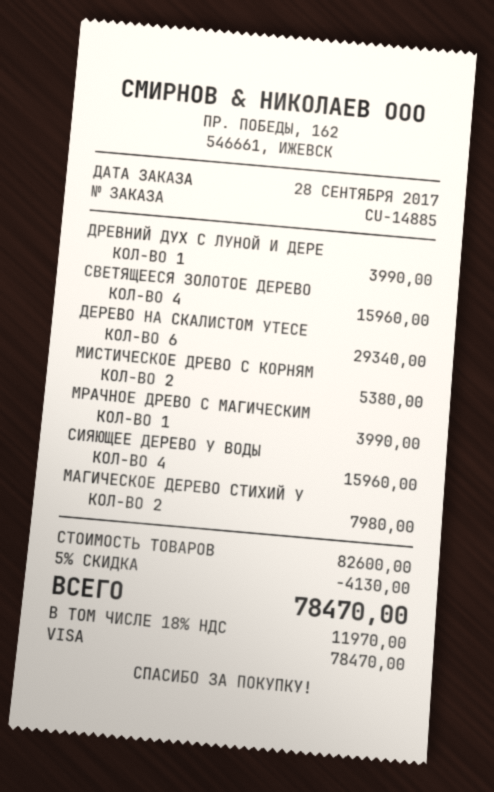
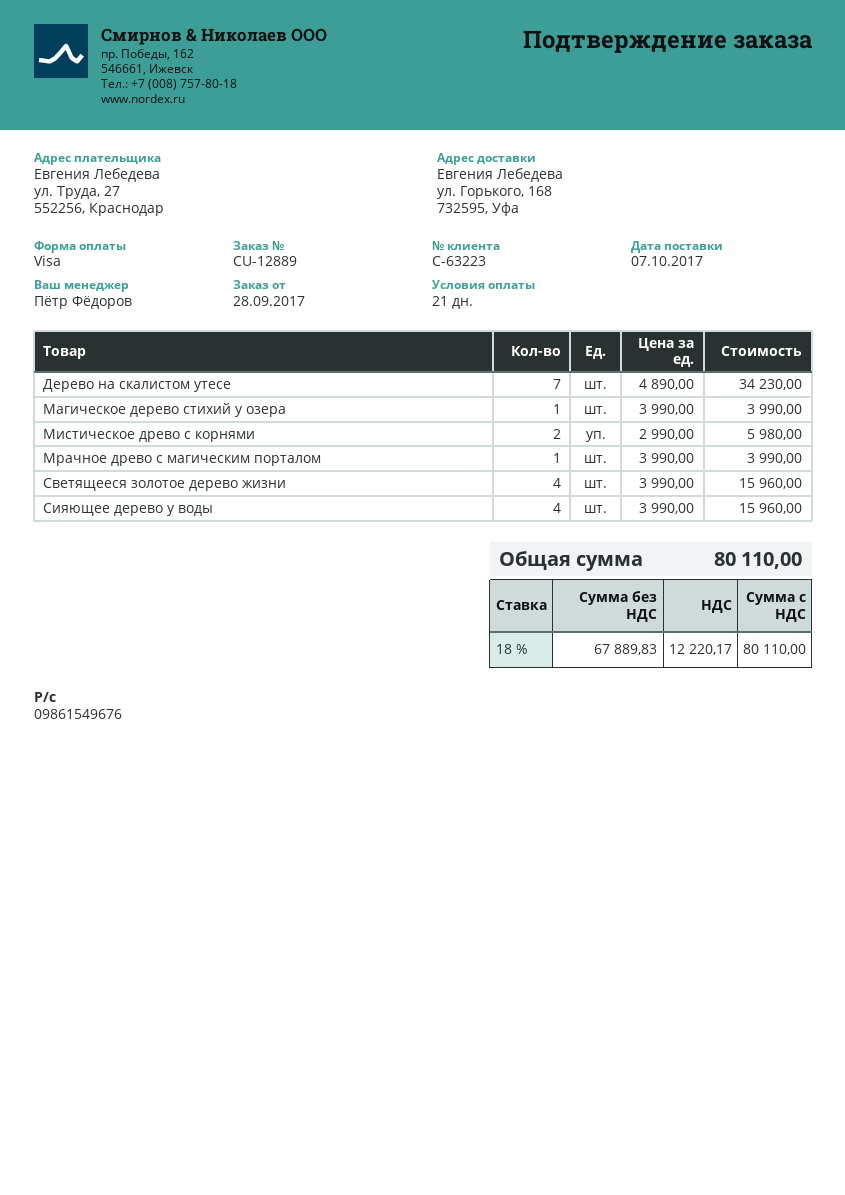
order number: CU-14885 -> CU-12889
ДРЕВНИЙ ДУХ С ЛУНОЙ И ДЕРЕ: 1 for 3990.00 -> none
ДЕРЕВО НА СКАЛИСТОМ УТЕСЕ: 6 for 29340.00 -> 7 for 34230.00
МИСТИЧЕСКОЕ ДРЕВО С КОРНЯМ: 2 for 5380.00 -> 2 for 5980.00
МАГИЧЕСКОЕ ДЕРЕВО СТИХИЙ У: 2 for 7980.00 -> 1 for 3990.00
discount: 5% = 4130.00 -> none
tax: 18% = 11970.00 -> 18% = 12220.17
total: 78470.00 -> 80110.00

